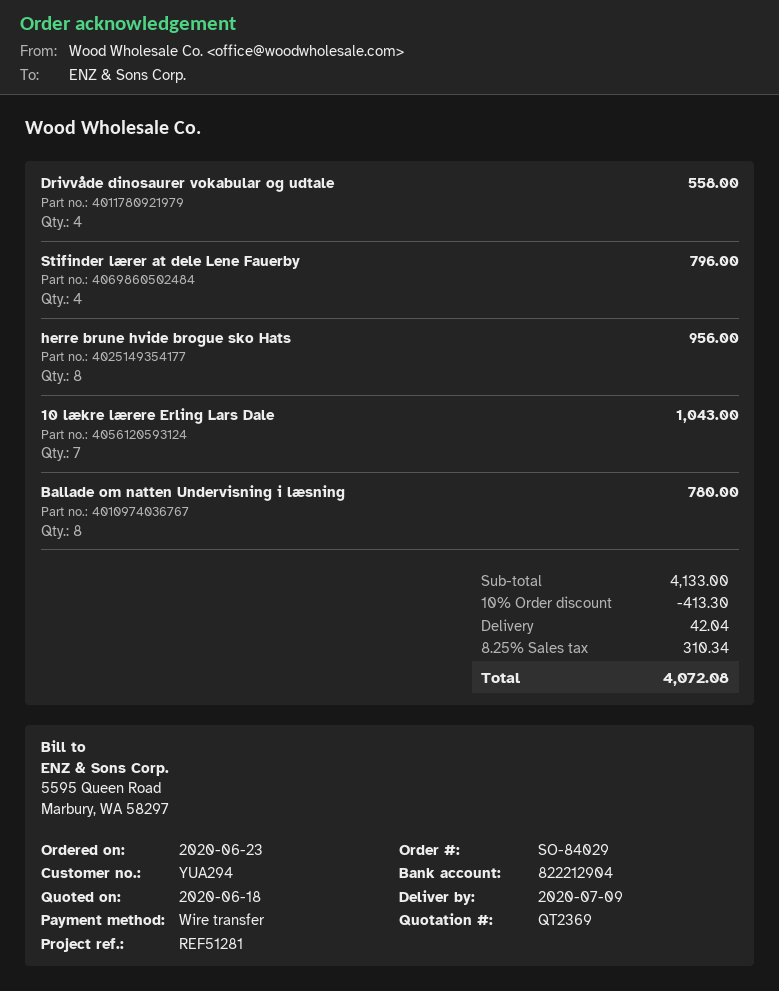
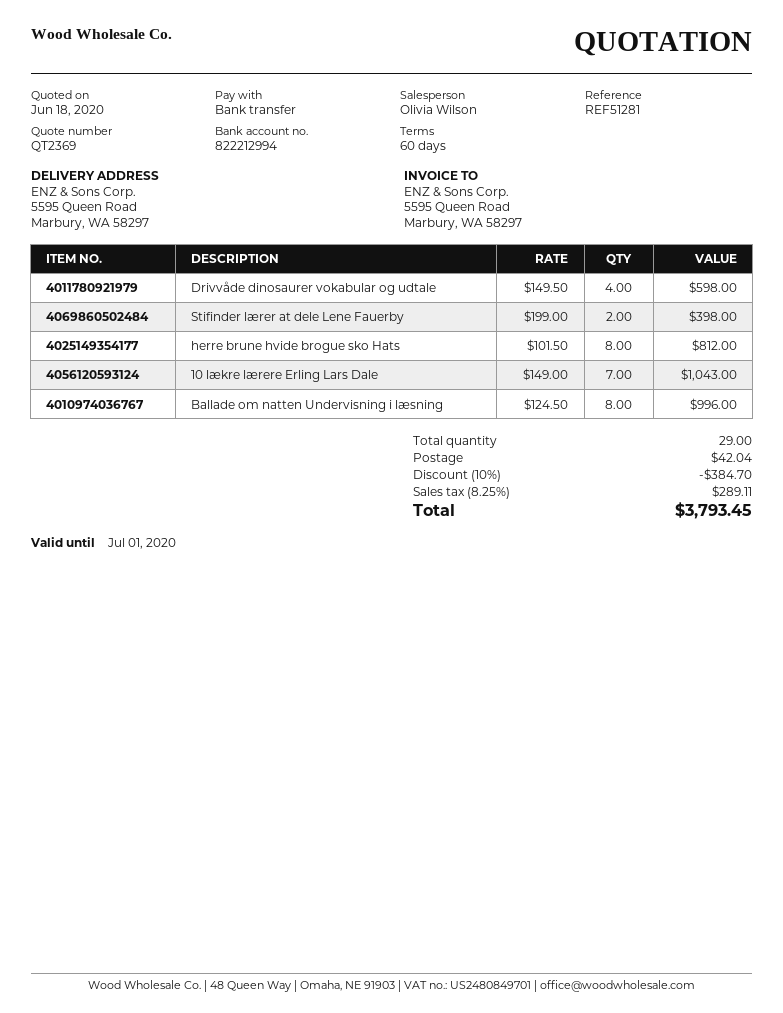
bank account: 822212904 -> 822212994
Drivvåde dinosaurer vokabular og udtale: 4 for 558.00 -> 4 for 598.00
Stifinder lærer at dele Lene Fauerby: 4 for 796.00 -> 2 for 398.00
herre brune hvide brogue sko Hats: 8 for 956.00 -> 8 for 812.00
Ballade om natten Undervisning i læsning: 8 for 780.00 -> 8 for 996.00
discount: 10% = 413.30 -> 10% = 384.70
tax: 8.25% = 310.34 -> 8.25% = 289.11
total: 4072.08 -> 3793.45

